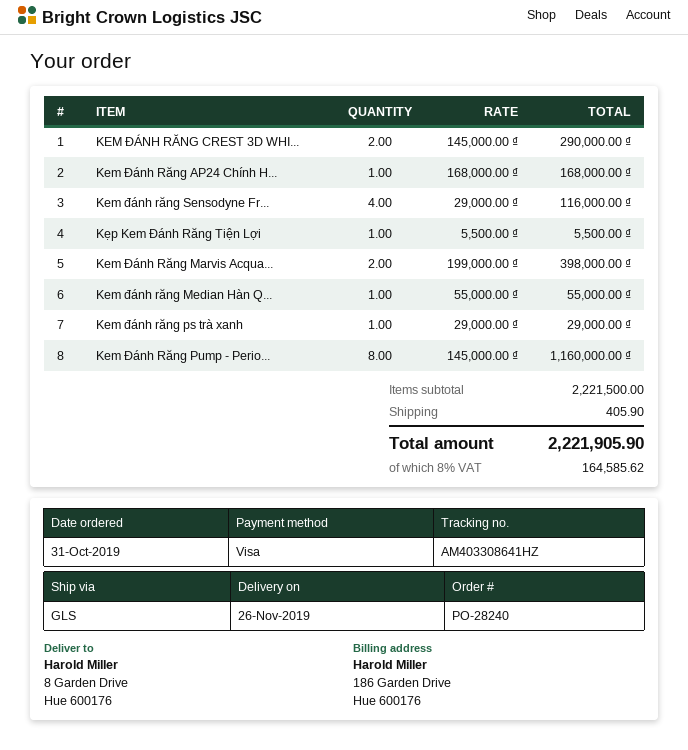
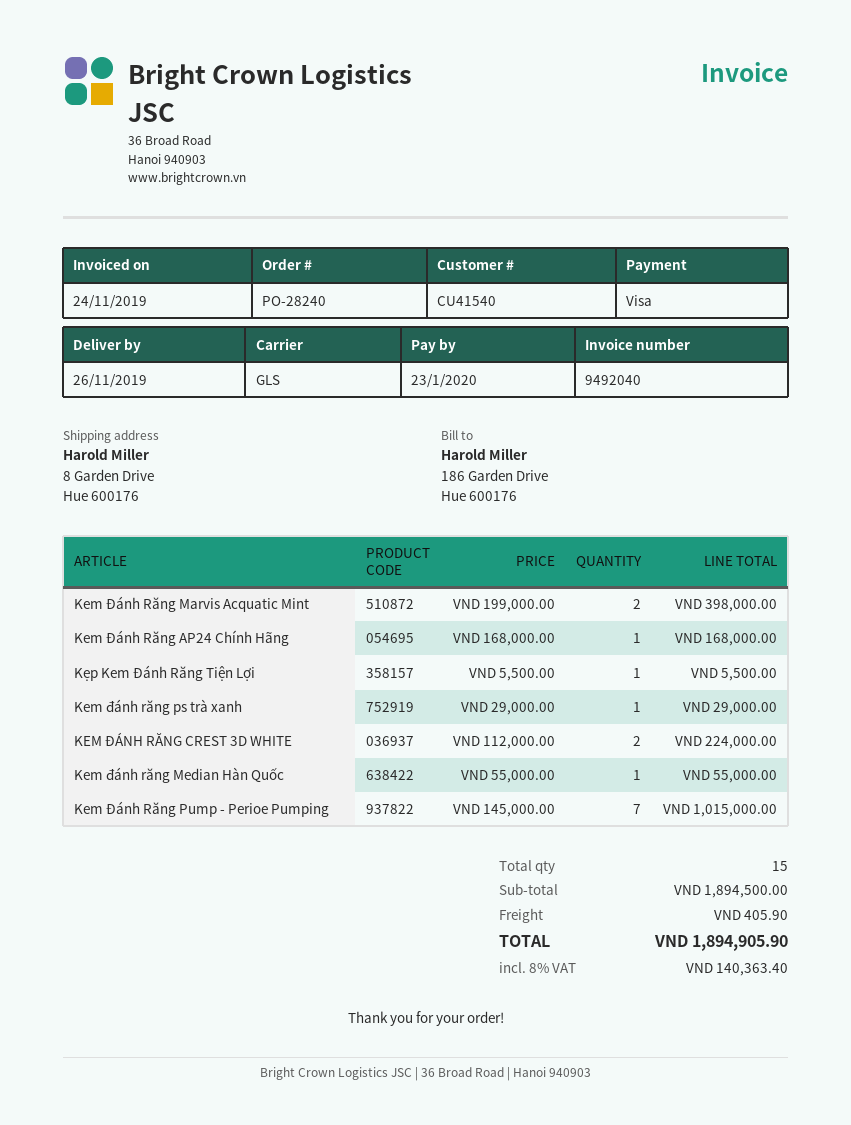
KEM ĐÁNH RĂNG CREST 3D WHI...: 2 x 145000.00 = 290000.00 -> 2 x 112000.00 = 224000.00
Kem đánh răng Sensodyne Fr...: 4 x 29000.00 = 116000.00 -> none
Kem Đánh Răng Pump - Perio...: 8 x 145000.00 = 1160000.00 -> 7 x 145000.00 = 1015000.00
subtotal: 2221500.00 -> 1894500.00
tax: 8% = 164585.62 -> 8% = 140363.40
total: 2221905.90 -> 1894905.90

